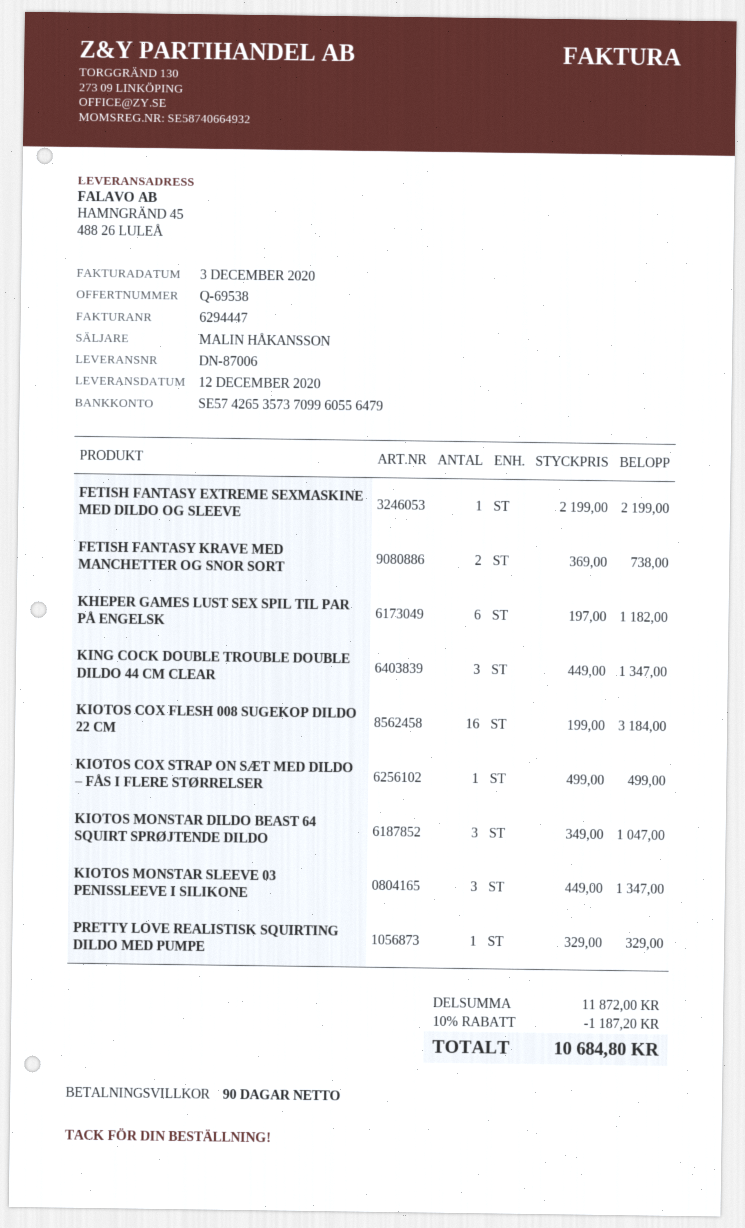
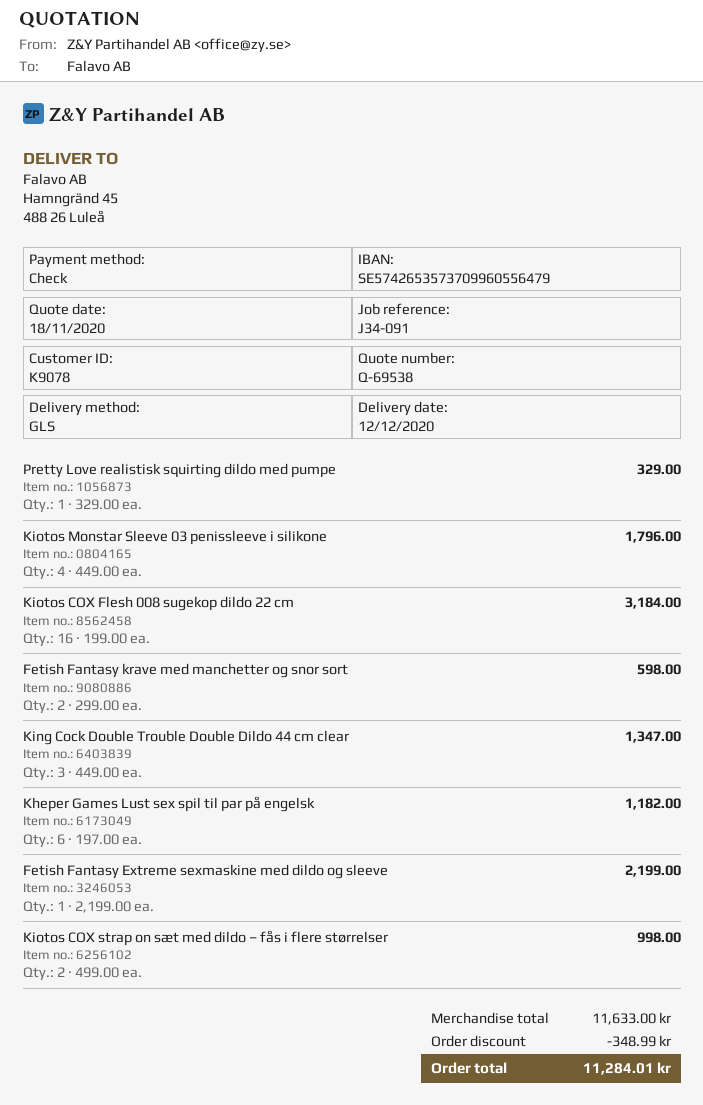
FETISH FANTASY KRAVE MED MANCHETTER OG SNOR SORT: 2 x 369.00 = 738.00 -> 2 x 299.00 = 598.00
KIOTOS COX STRAP ON SÆT MED DILDO – FÅS I FLERE STØRRELSER: 1 x 499.00 = 499.00 -> 2 x 499.00 = 998.00
KIOTOS MONSTAR DILDO BEAST 64 SQUIRT SPRØJTENDE DILDO: 3 x 349.00 = 1047.00 -> none
KIOTOS MONSTAR SLEEVE 03 PENISSLEEVE I SILIKONE: 3 x 449.00 = 1347.00 -> 4 x 449.00 = 1796.00
subtotal: 11872.00 -> 11633.00
discount: 1187.20 -> 348.99
total: 10684.80 -> 11284.01

